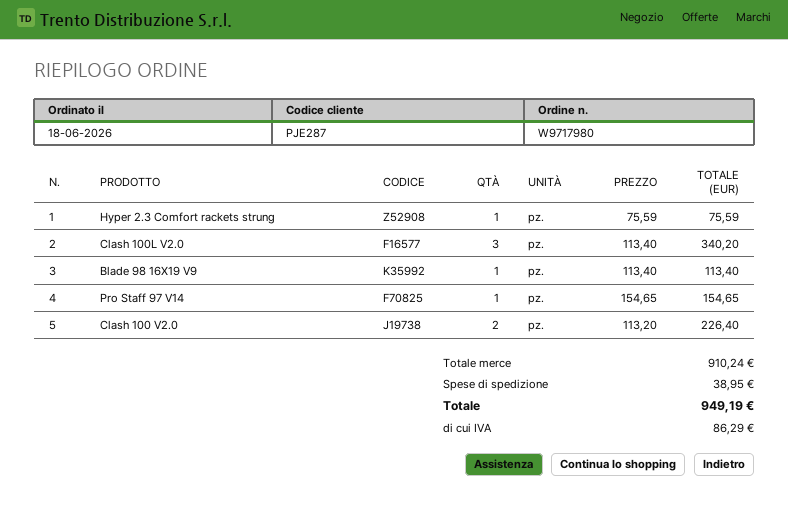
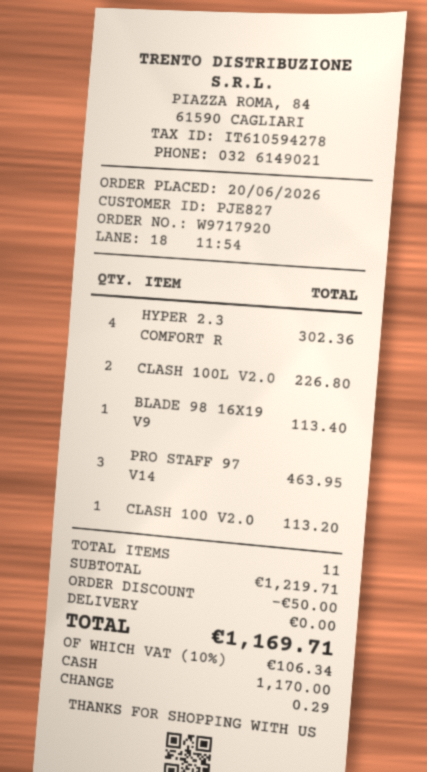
order number: W9717980 -> W9717920
order date: 2026-06-18 -> 2026-06-20
customer number: PJE287 -> PJE827
Hyper 2.3 Comfort rackets strung: 1 for 75.59 -> 4 for 302.36
Clash 100L V2.0: 3 for 340.20 -> 2 for 226.80
Pro Staff 97 V14: 1 for 154.65 -> 3 for 463.95
Clash 100 V2.0: 2 for 226.40 -> 1 for 113.20
subtotal: 910.24 -> 1219.71
discount: none -> 50.00
shipping: 38.95 -> 0.00
tax: 86.29 -> 106.34
total: 949.19 -> 1169.71

